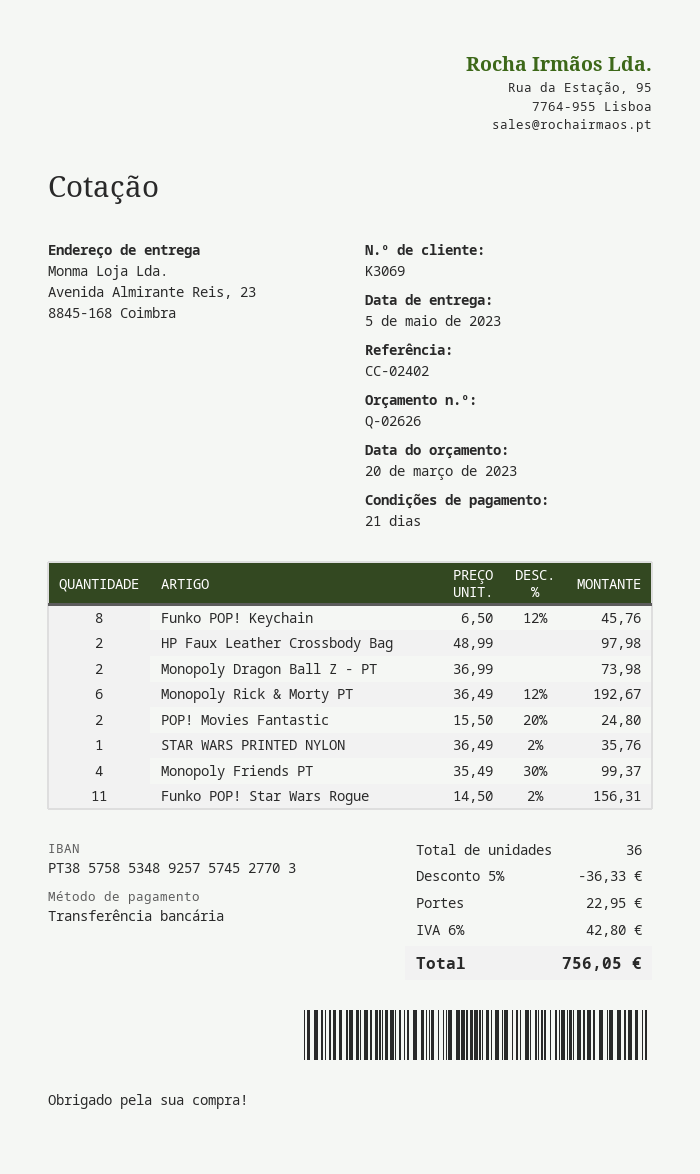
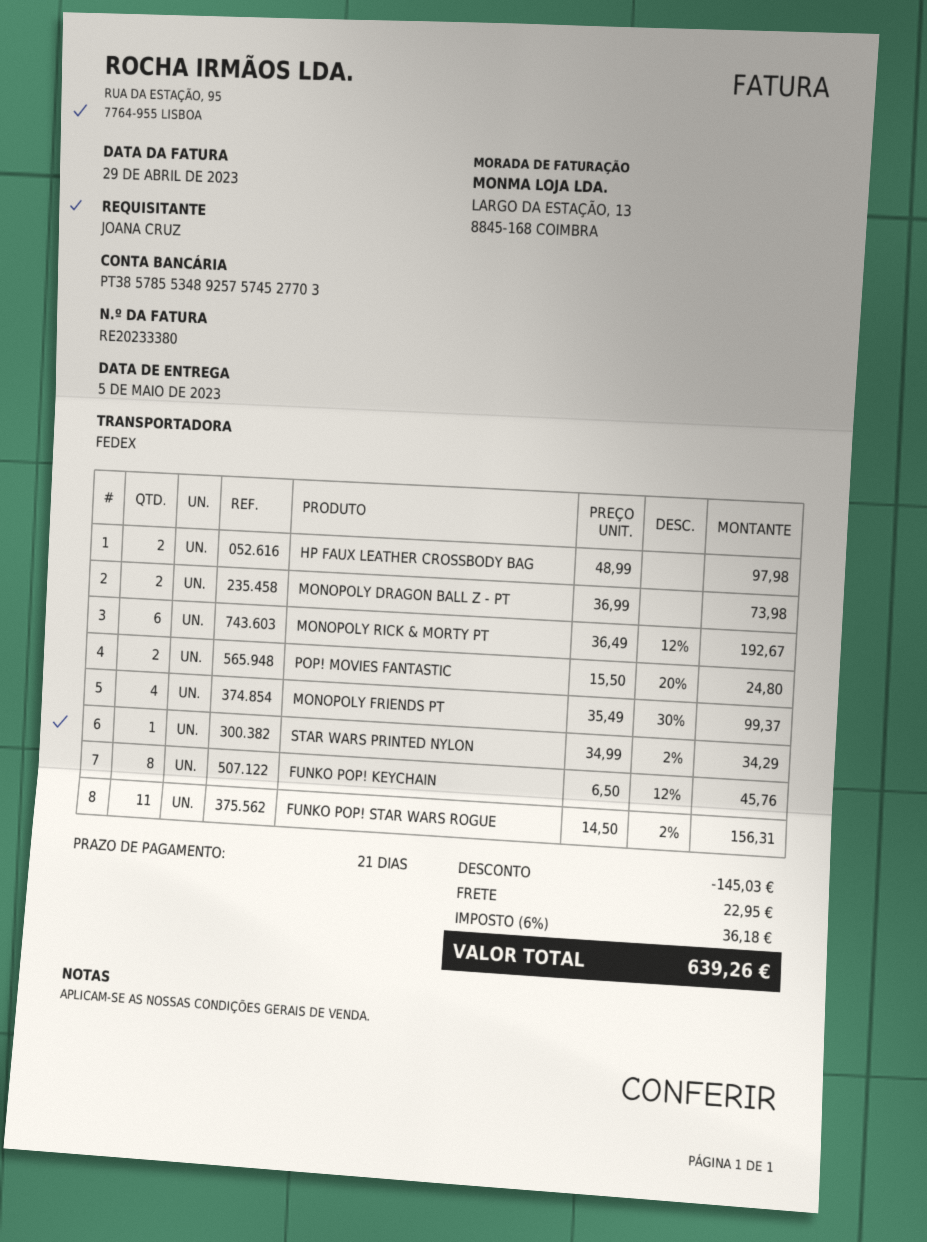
bank account: PT38575853489257574527703 -> PT38578553489257574527703
STAR WARS PRINTED NYLON: 1 x 36.49 - 2% = 35.76 -> 1 x 34.99 - 2% = 34.29
discount: 36.33 -> 145.03
tax: 6% = 42.80 -> 6% = 36.18
total: 756.05 -> 639.26

